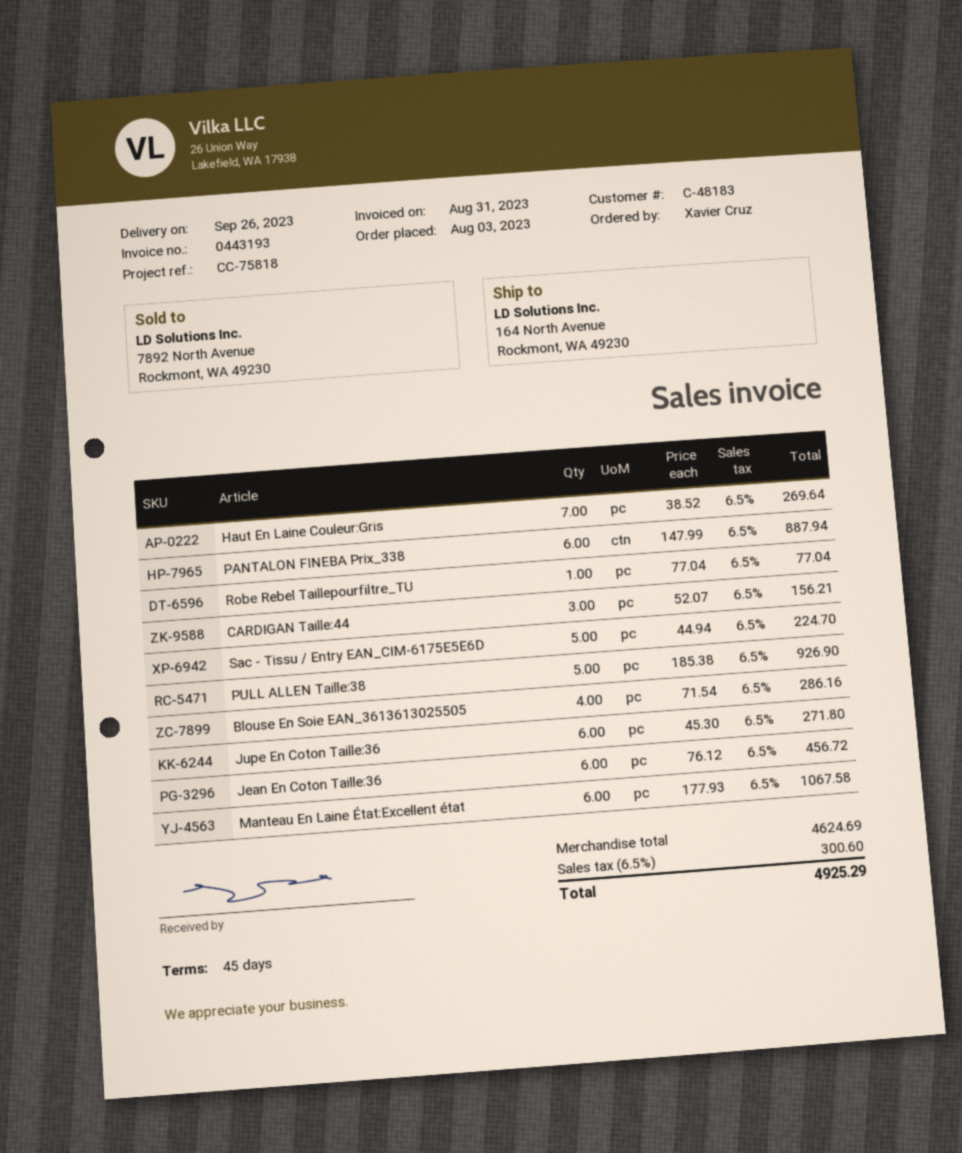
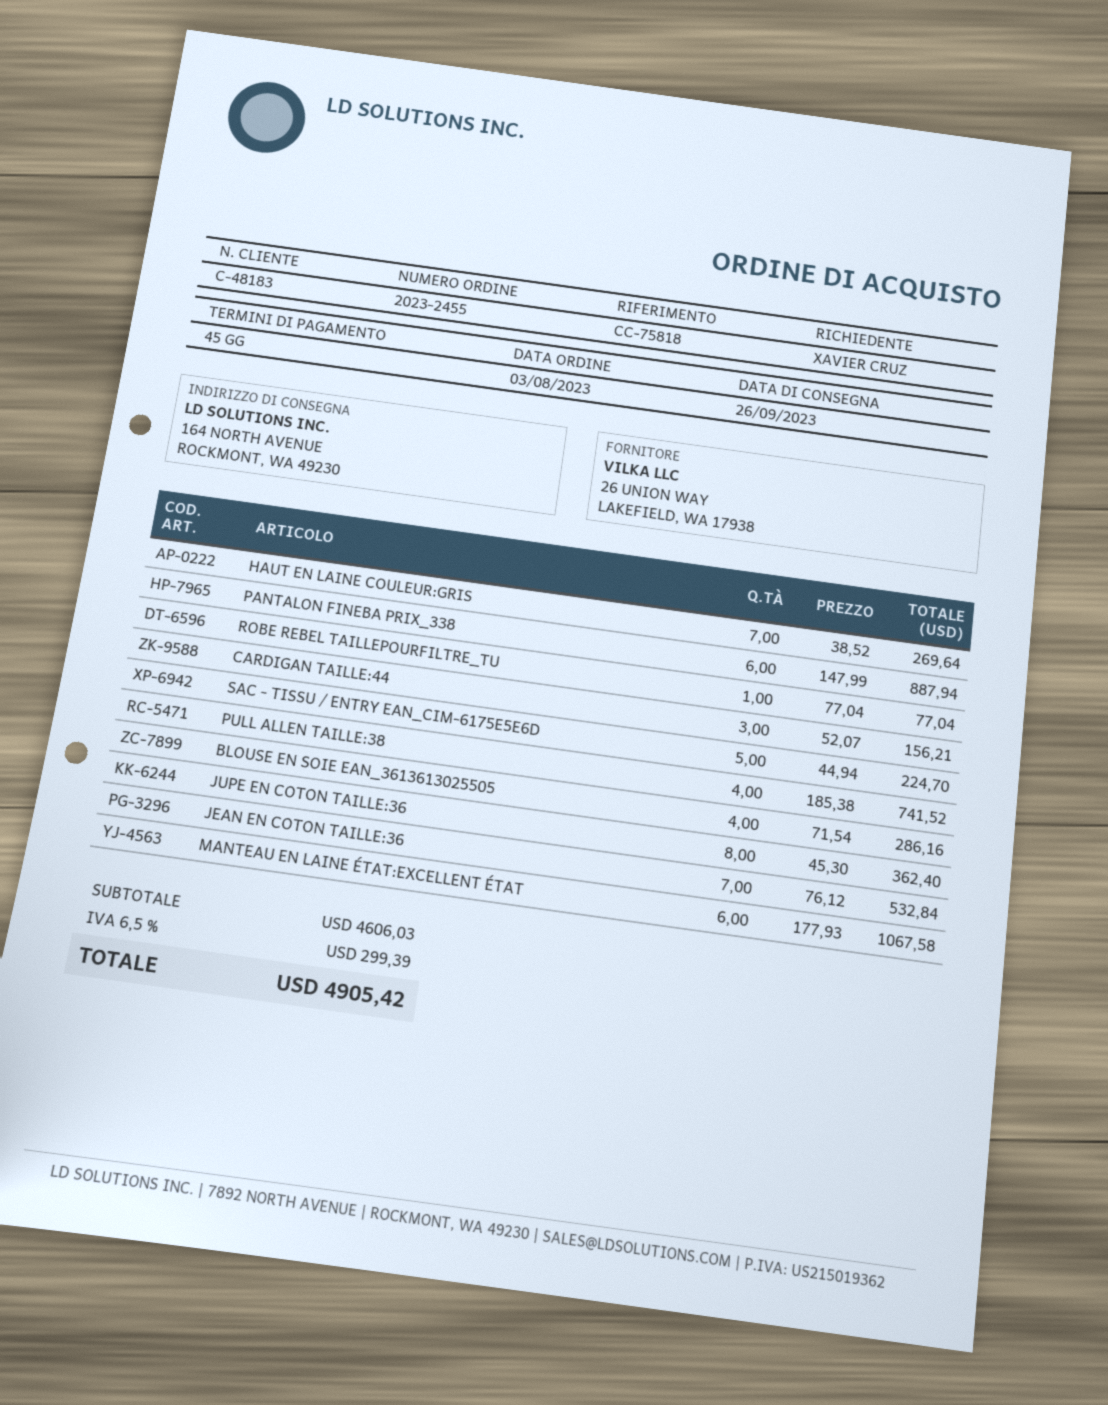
PULL ALLEN Taille:38: 5 x 185.38 = 926.90 -> 4 x 185.38 = 741.52
Jupe En Coton Taille:36: 6 x 45.30 = 271.80 -> 8 x 45.30 = 362.40
Jean En Coton Taille:36: 6 x 76.12 = 456.72 -> 7 x 76.12 = 532.84
subtotal: 4624.69 -> 4606.03
tax: 6.5% = 300.60 -> 6.5% = 299.39
total: 4925.29 -> 4905.42

